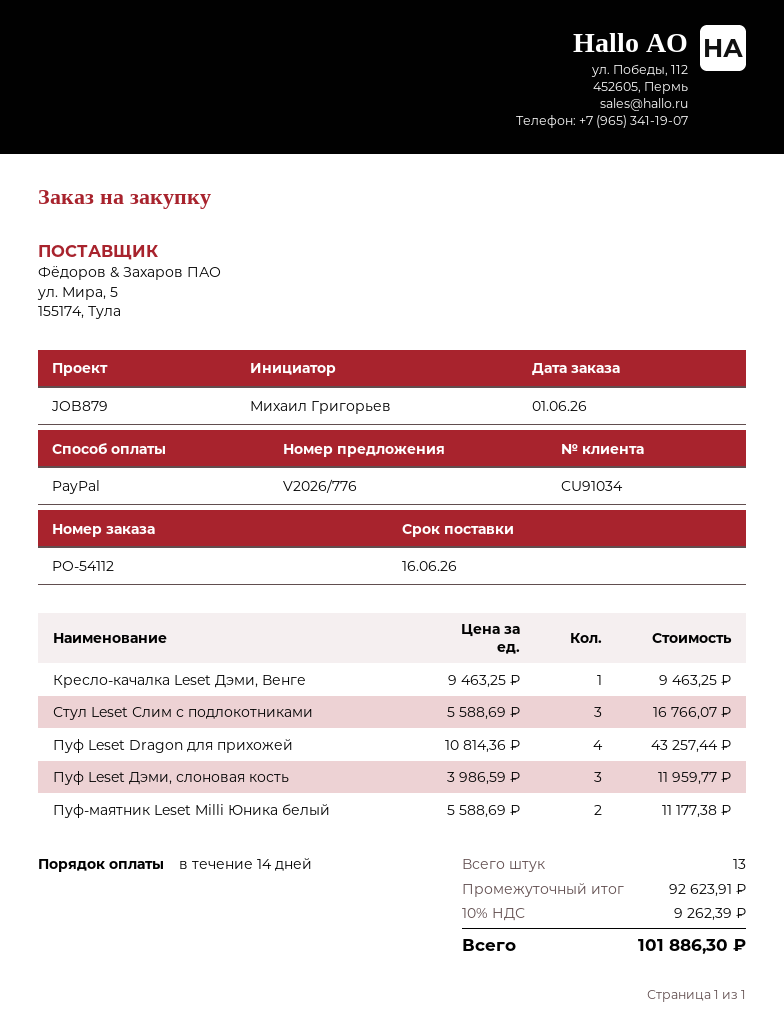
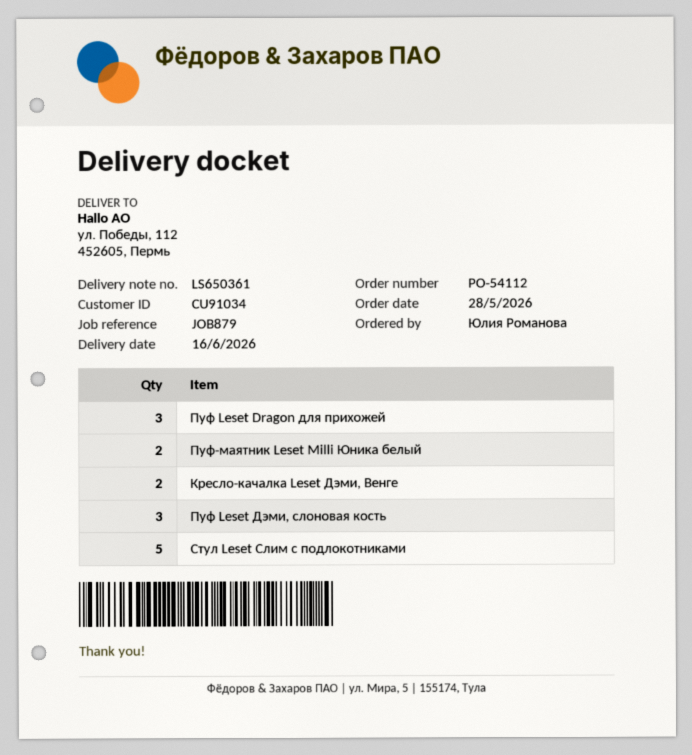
order date: 2026-06-01 -> 2026-05-28
ordered by: Михаил Григорьев -> Юлия Романова
Кресло-качалка Leset Дэми, Венге: 1 -> 2
Стул Leset Слим с подлокотниками: 3 -> 5
Пуф Leset Dragon для прихожей: 4 -> 3

